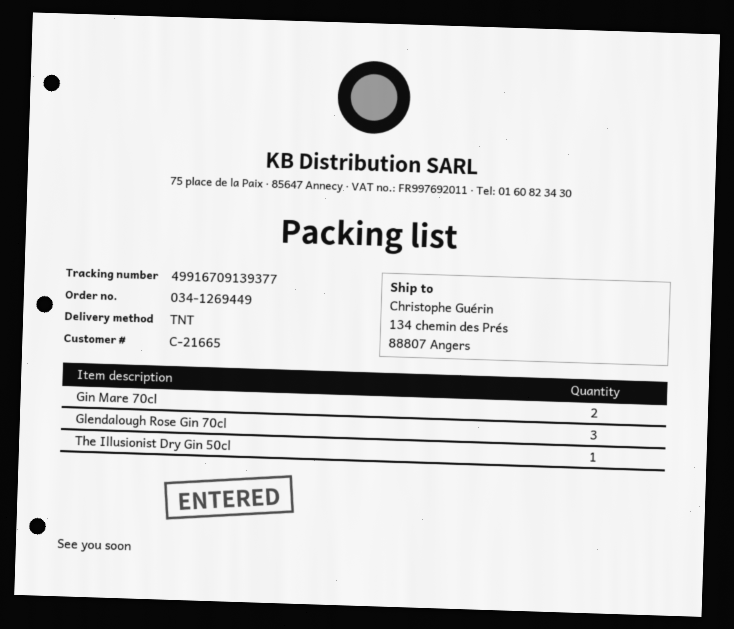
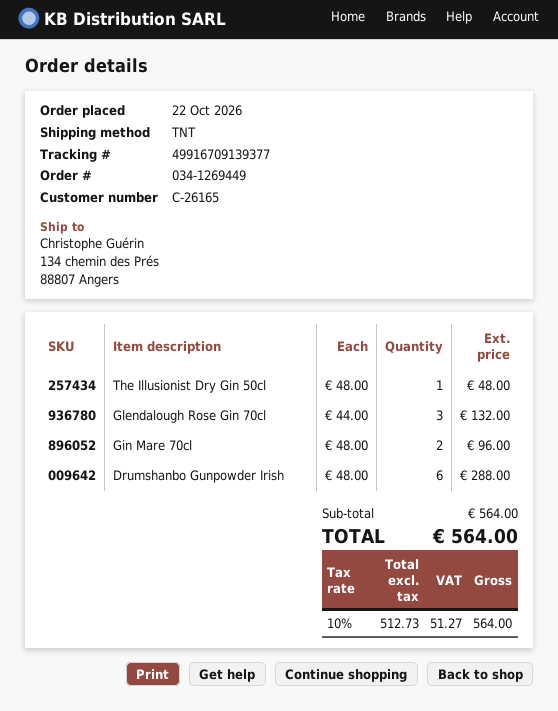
customer number: C-21665 -> C-26165
Drumshanbo Gunpowder Irish: none -> 6

